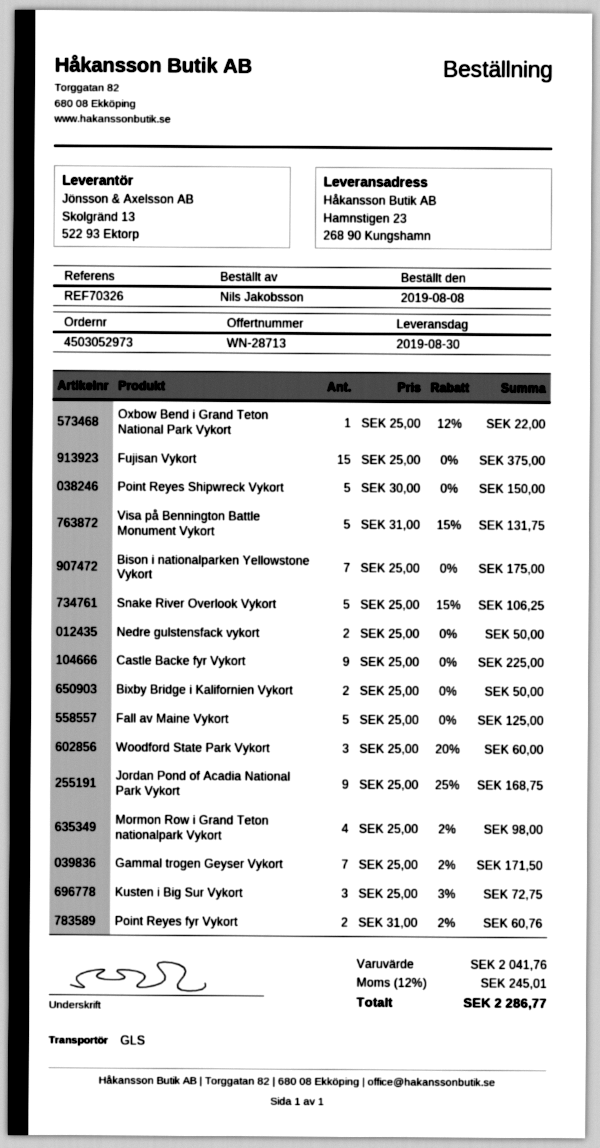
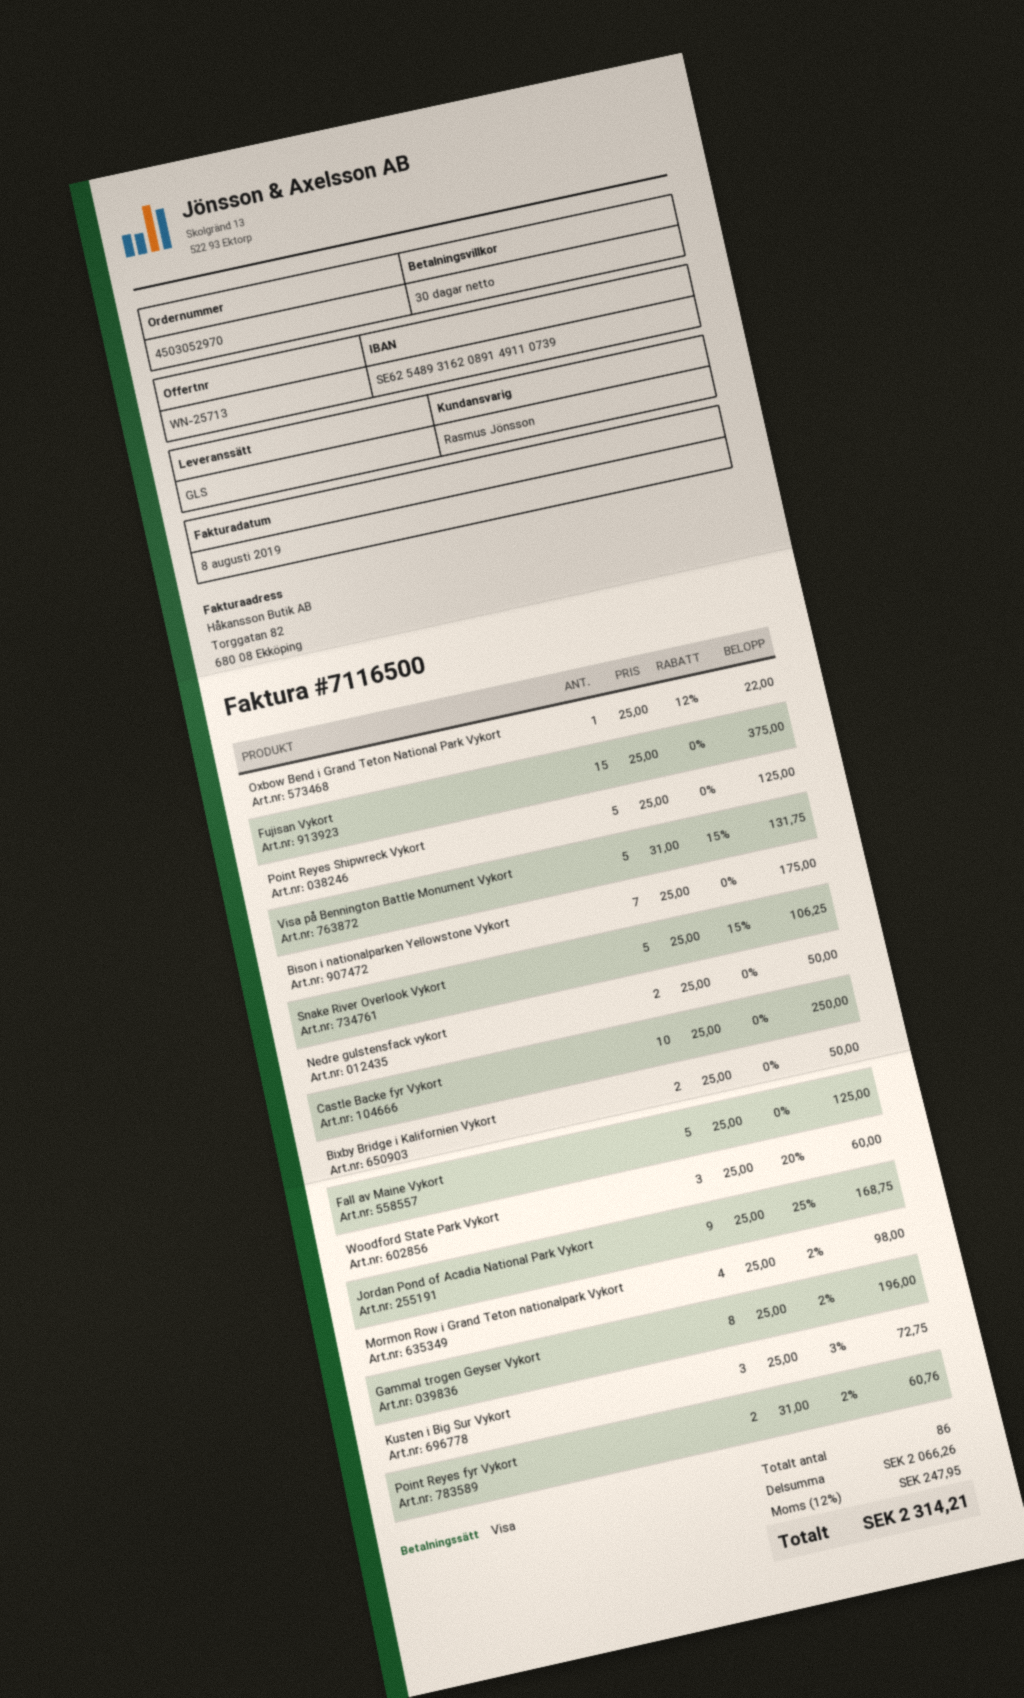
quote number: WN-28713 -> WN-25713
order number: 4503052973 -> 4503052970
Point Reyes Shipwreck Vykort: 5 x 30.00 = 150.00 -> 5 x 25.00 = 125.00
Castle Backe fyr Vykort: 9 x 25.00 = 225.00 -> 10 x 25.00 = 250.00
Gammal trogen Geyser Vykort: 7 x 25.00 - 2% = 171.50 -> 8 x 25.00 - 2% = 196.00
subtotal: 2041.76 -> 2066.26
tax: 12% = 245.01 -> 12% = 247.95
total: 2286.77 -> 2314.21

